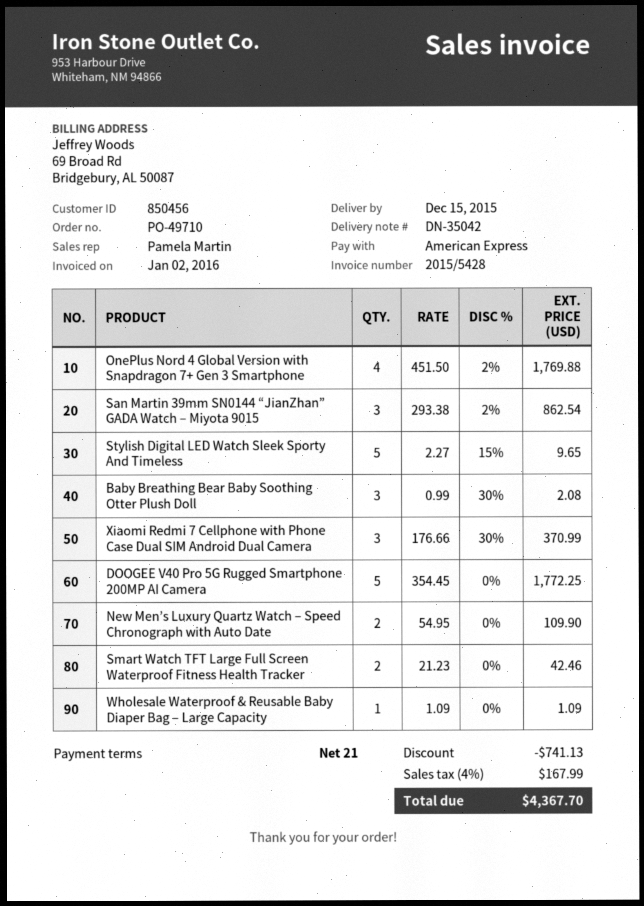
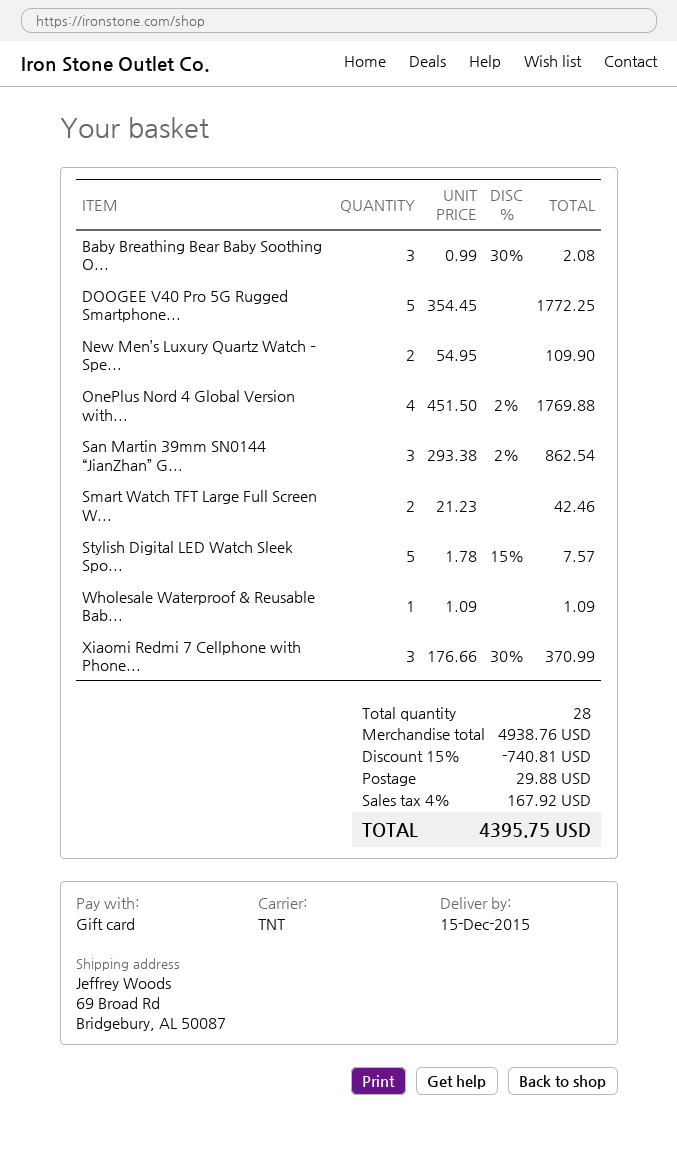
payment method: American Express -> gift card
Stylish Digital LED Watch Sleek Sporty And Timeless: 5 x 2.27 - 15% = 9.65 -> 5 x 1.78 - 15% = 7.57
discount: 741.13 -> 740.81
shipping: none -> 29.88
tax: 4% = 167.99 -> 4% = 167.92
total: 4367.70 -> 4395.75

